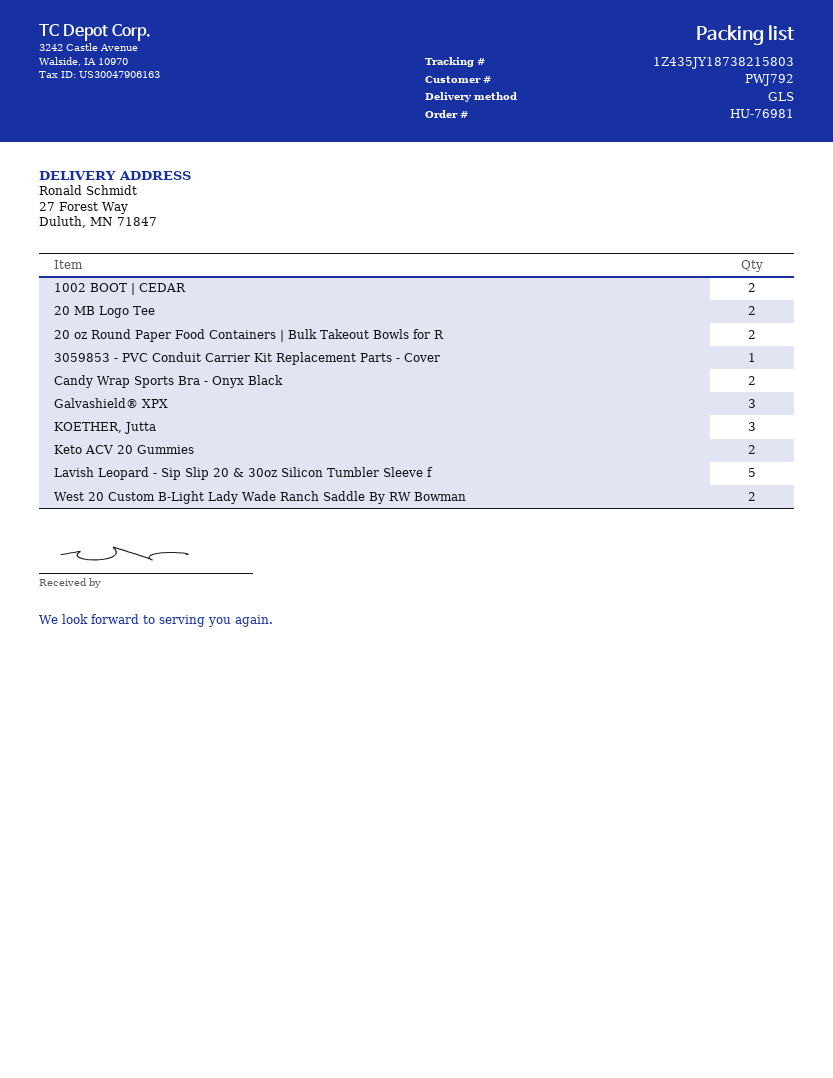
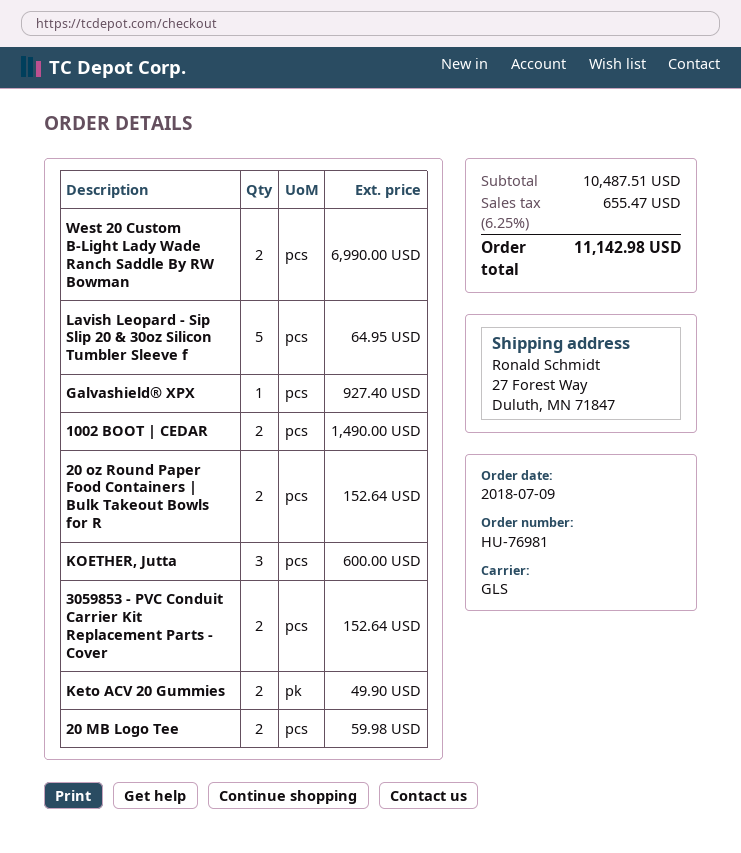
3059853 - PVC Conduit Carrier Kit Replacement Parts - Cover: 1 -> 2
Candy Wrap Sports Bra - Onyx Black: 2 -> none
Galvashield® XPX: 3 -> 1

